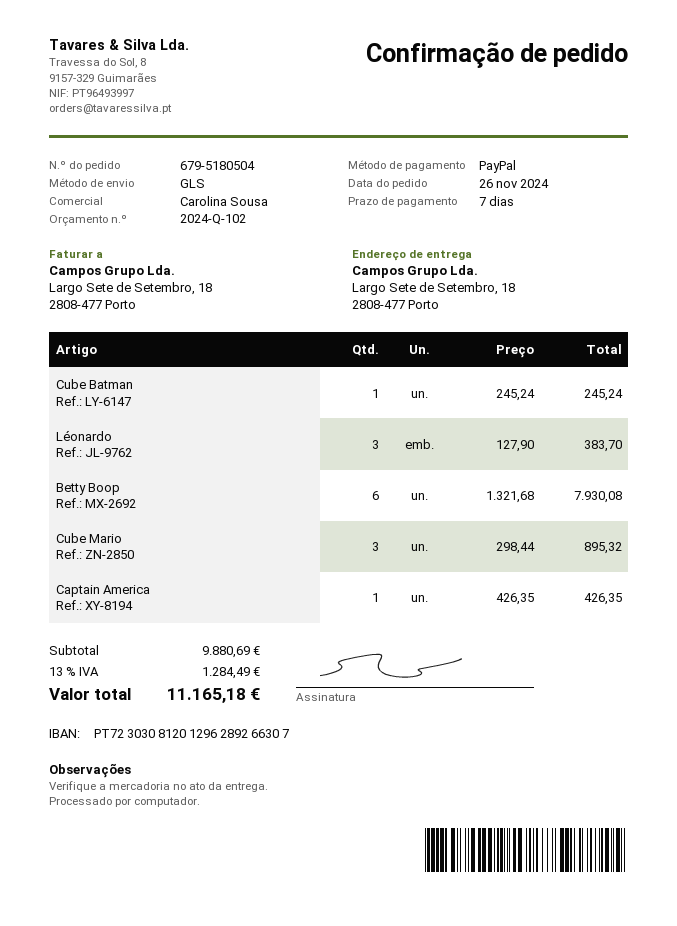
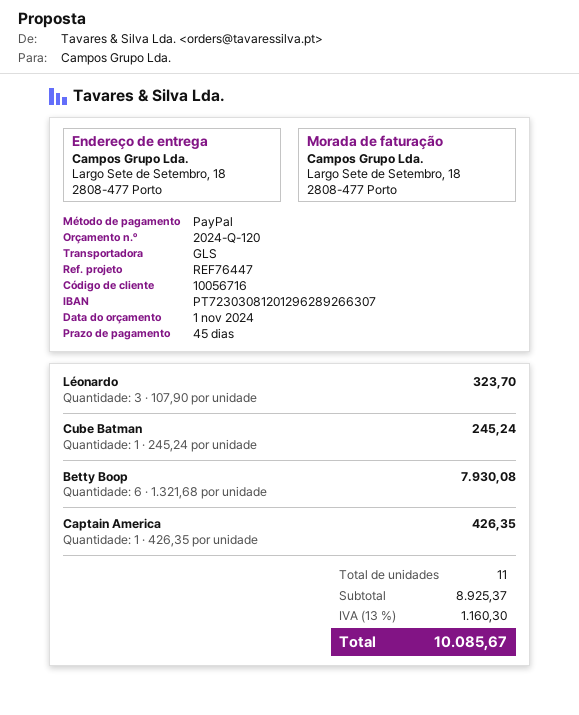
quote number: 2024-Q-102 -> 2024-Q-120
payment terms: 7 days -> 45 days
Léonardo: 3 x 127.90 = 383.70 -> 3 x 107.90 = 323.70
Cube Mario: 3 x 298.44 = 895.32 -> none
subtotal: 9880.69 -> 8925.37
tax: 13% = 1284.49 -> 13% = 1160.30
total: 11165.18 -> 10085.67

